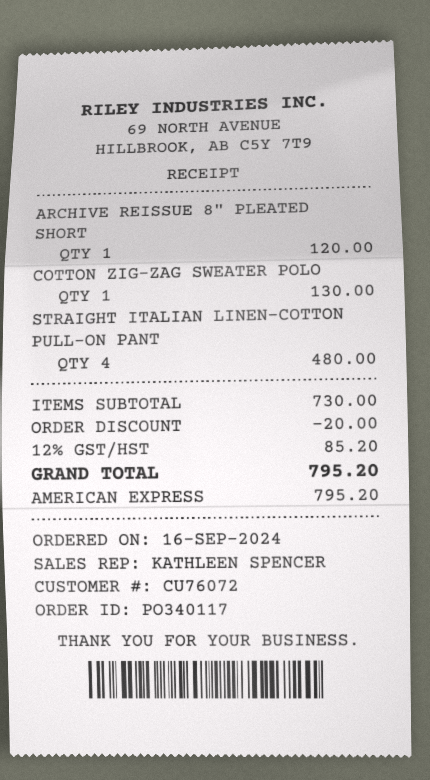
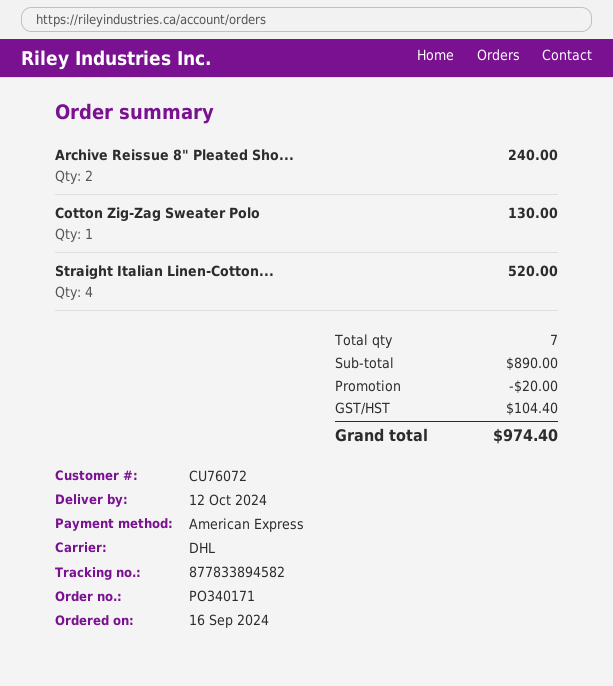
order number: PO340117 -> PO340171
ARCHIVE REISSUE 8" PLEATED SHORT: 1 for 120.00 -> 2 for 240.00
STRAIGHT ITALIAN LINEN-COTTON PULL-ON PANT: 4 for 480.00 -> 4 for 520.00
subtotal: 730.00 -> 890.00
tax: 85.20 -> 104.40
total: 795.20 -> 974.40

